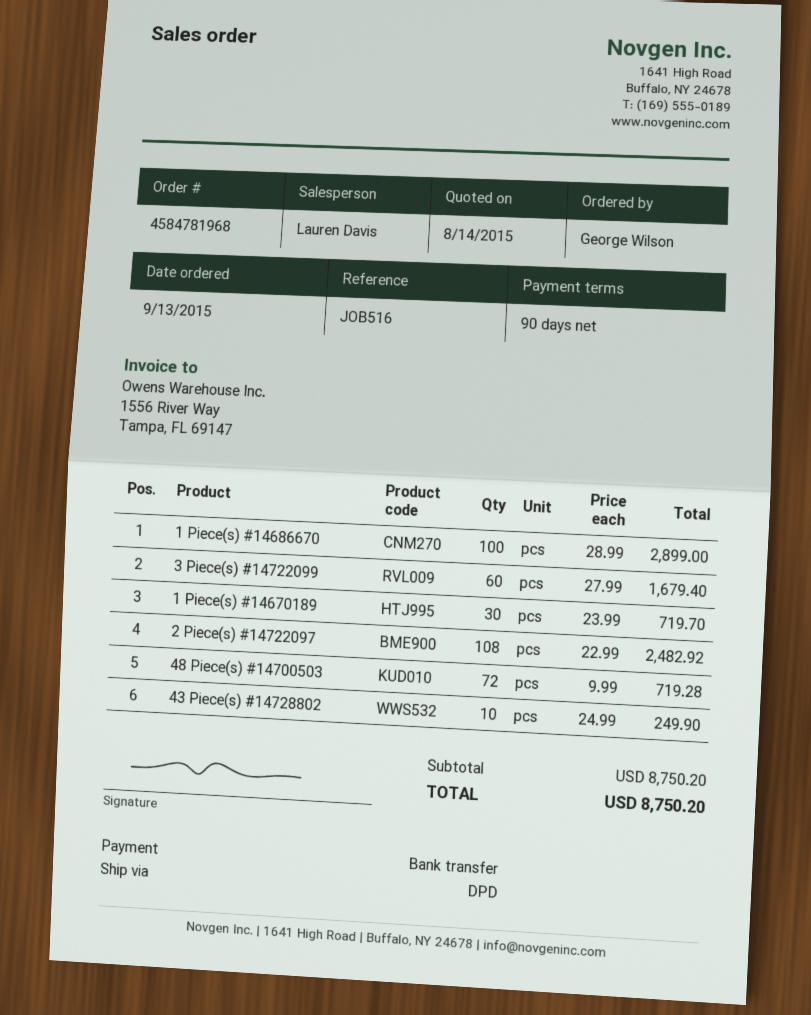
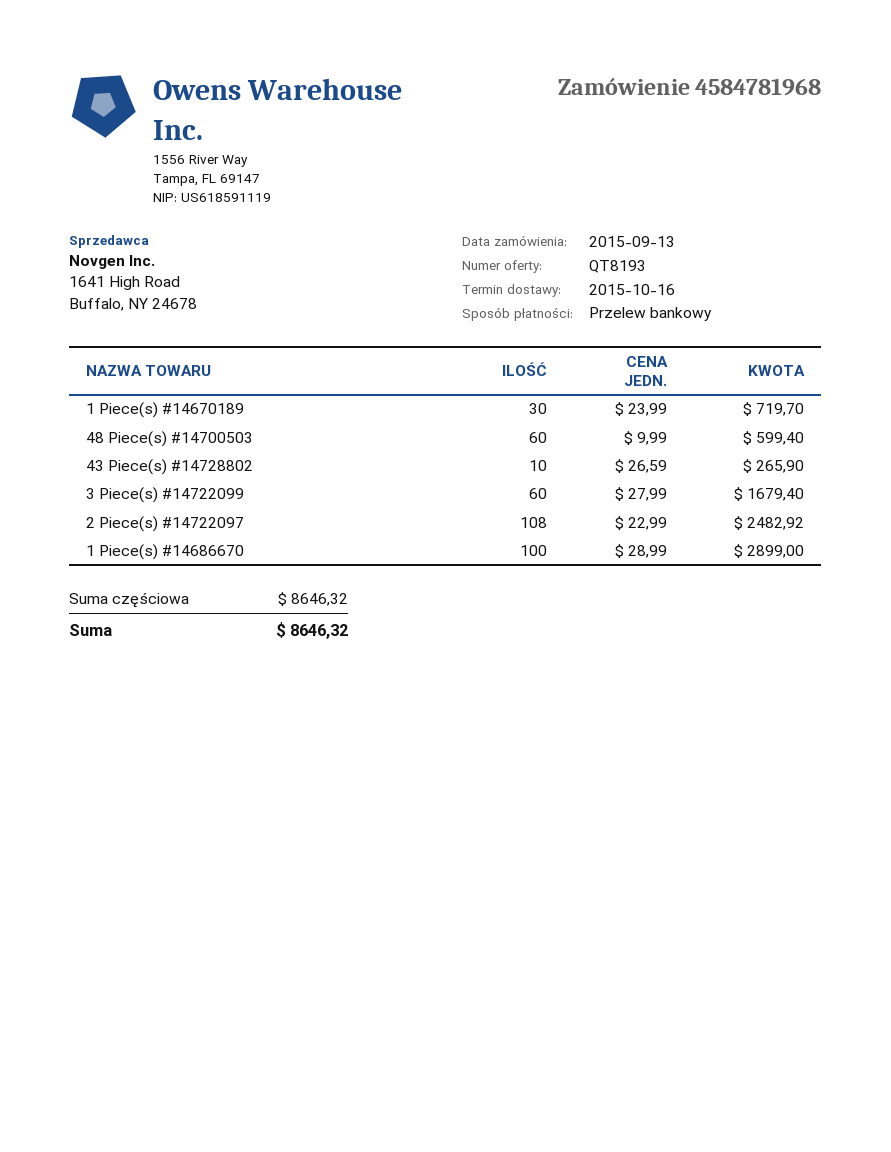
48 Piece(s) #14700503: 72 x 9.99 = 719.28 -> 60 x 9.99 = 599.40
43 Piece(s) #14728802: 10 x 24.99 = 249.90 -> 10 x 26.59 = 265.90
subtotal: 8750.20 -> 8646.32
total: 8750.20 -> 8646.32

